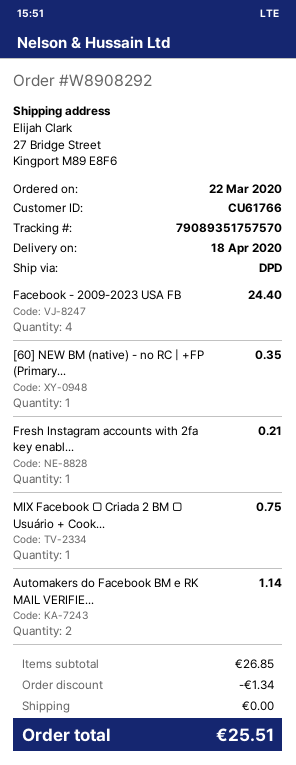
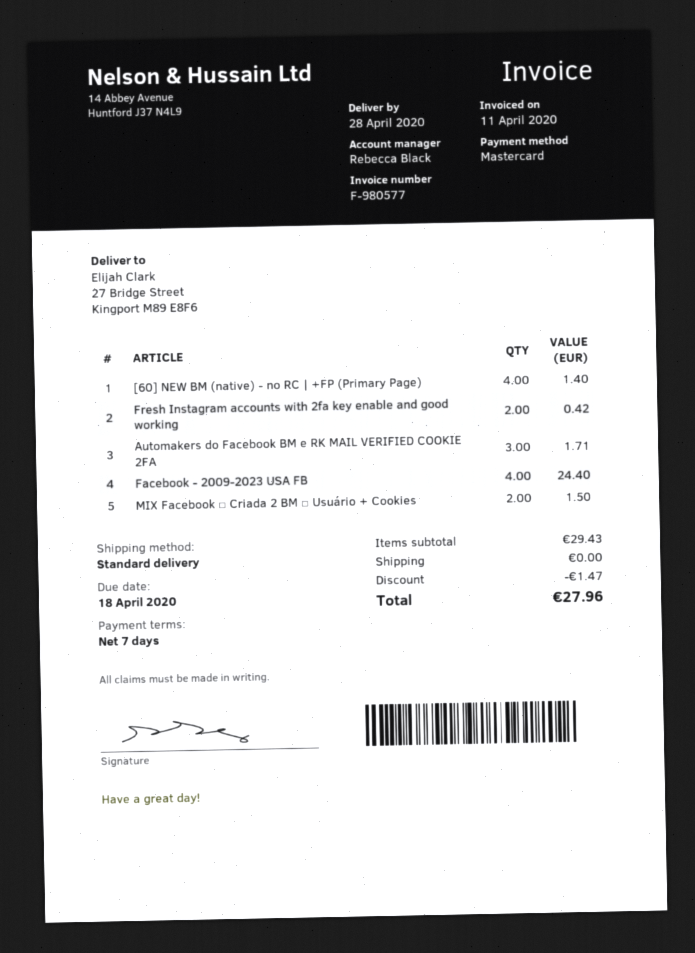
delivery date: 2020-04-18 -> 2020-04-28
shipping method: DPD -> standard
[60] NEW BM (native) - no RC | +FP (Primary...: 1 for 0.35 -> 4 for 1.40
Fresh Instagram accounts with 2fa key enabl...: 1 for 0.21 -> 2 for 0.42
MIX Facebook □ Criada 2 BM □ Usuário + Cook...: 1 for 0.75 -> 2 for 1.50
Automakers do Facebook BM e RK MAIL VERIFIE...: 2 for 1.14 -> 3 for 1.71
subtotal: 26.85 -> 29.43
discount: 1.34 -> 1.47
total: 25.51 -> 27.96

